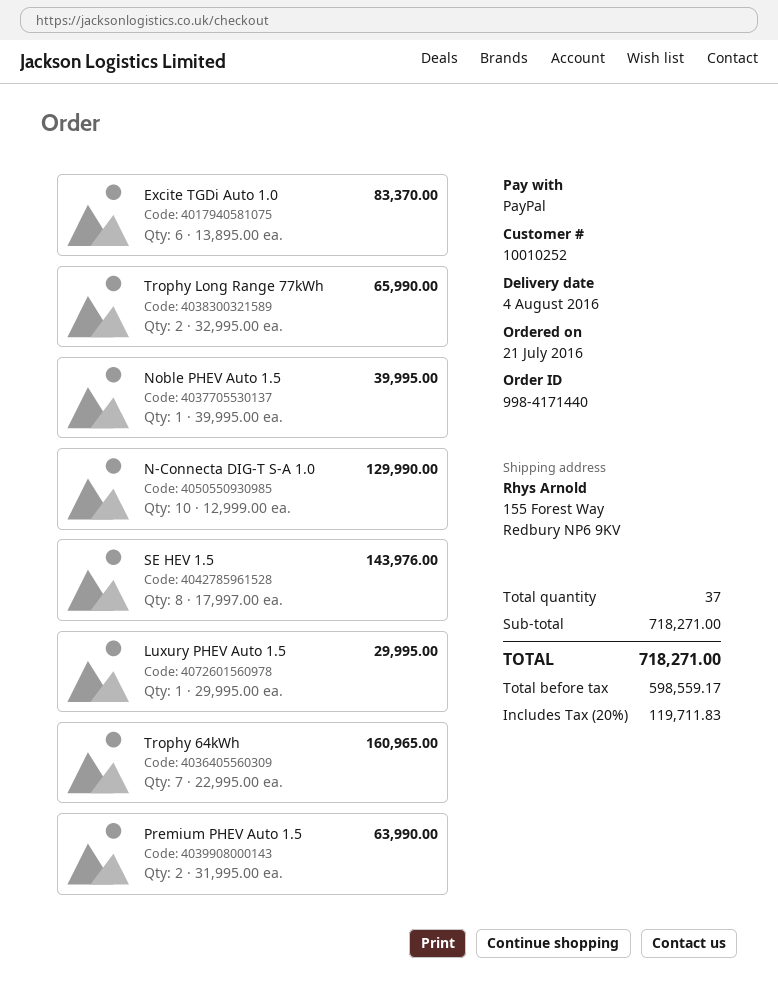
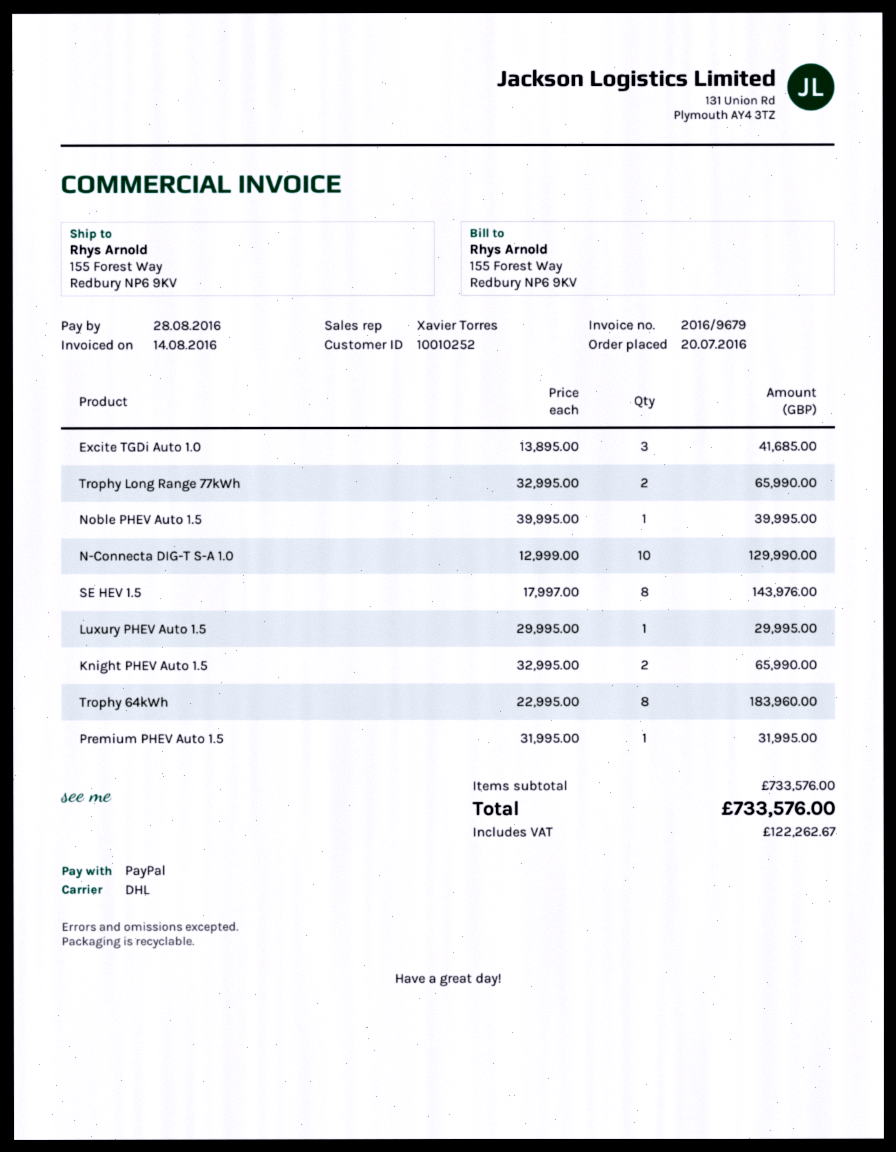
order date: 2016-07-21 -> 2016-07-20
Excite TGDi Auto 1.0: 6 x 13895.00 = 83370.00 -> 3 x 13895.00 = 41685.00
Trophy 64kWh: 7 x 22995.00 = 160965.00 -> 8 x 22995.00 = 183960.00
Premium PHEV Auto 1.5: 2 x 31995.00 = 63990.00 -> 1 x 31995.00 = 31995.00
Knight PHEV Auto 1.5: none -> 2 x 32995.00 = 65990.00
subtotal: 718271.00 -> 733576.00
tax: 119711.83 -> 122262.67
total: 718271.00 -> 733576.00

